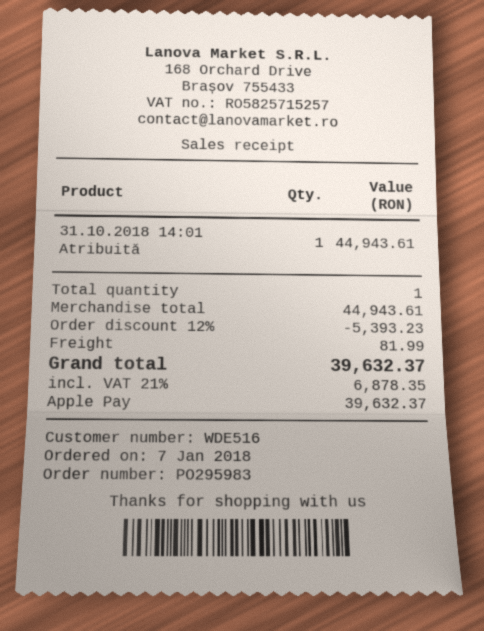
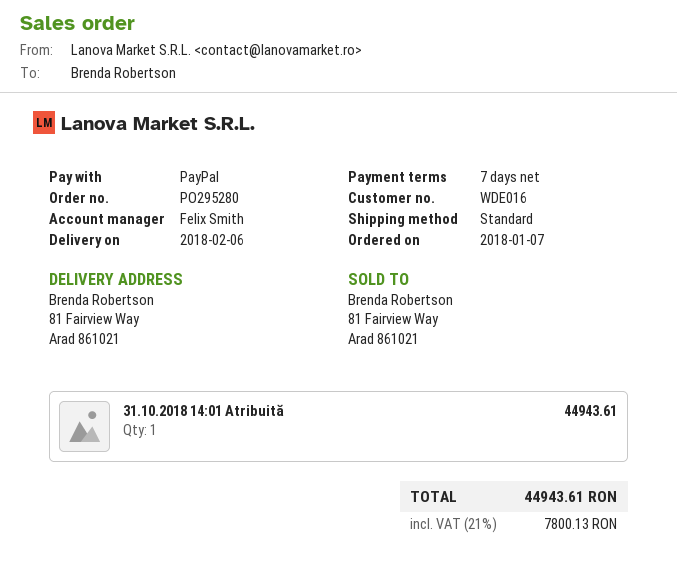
order number: PO295983 -> PO295280
customer number: WDE516 -> WDE016
payment method: Apple Pay -> PayPal
discount: 12% = 5393.23 -> none
shipping: 81.99 -> none
tax: 21% = 6878.35 -> 21% = 7800.13
total: 39632.37 -> 44943.61

